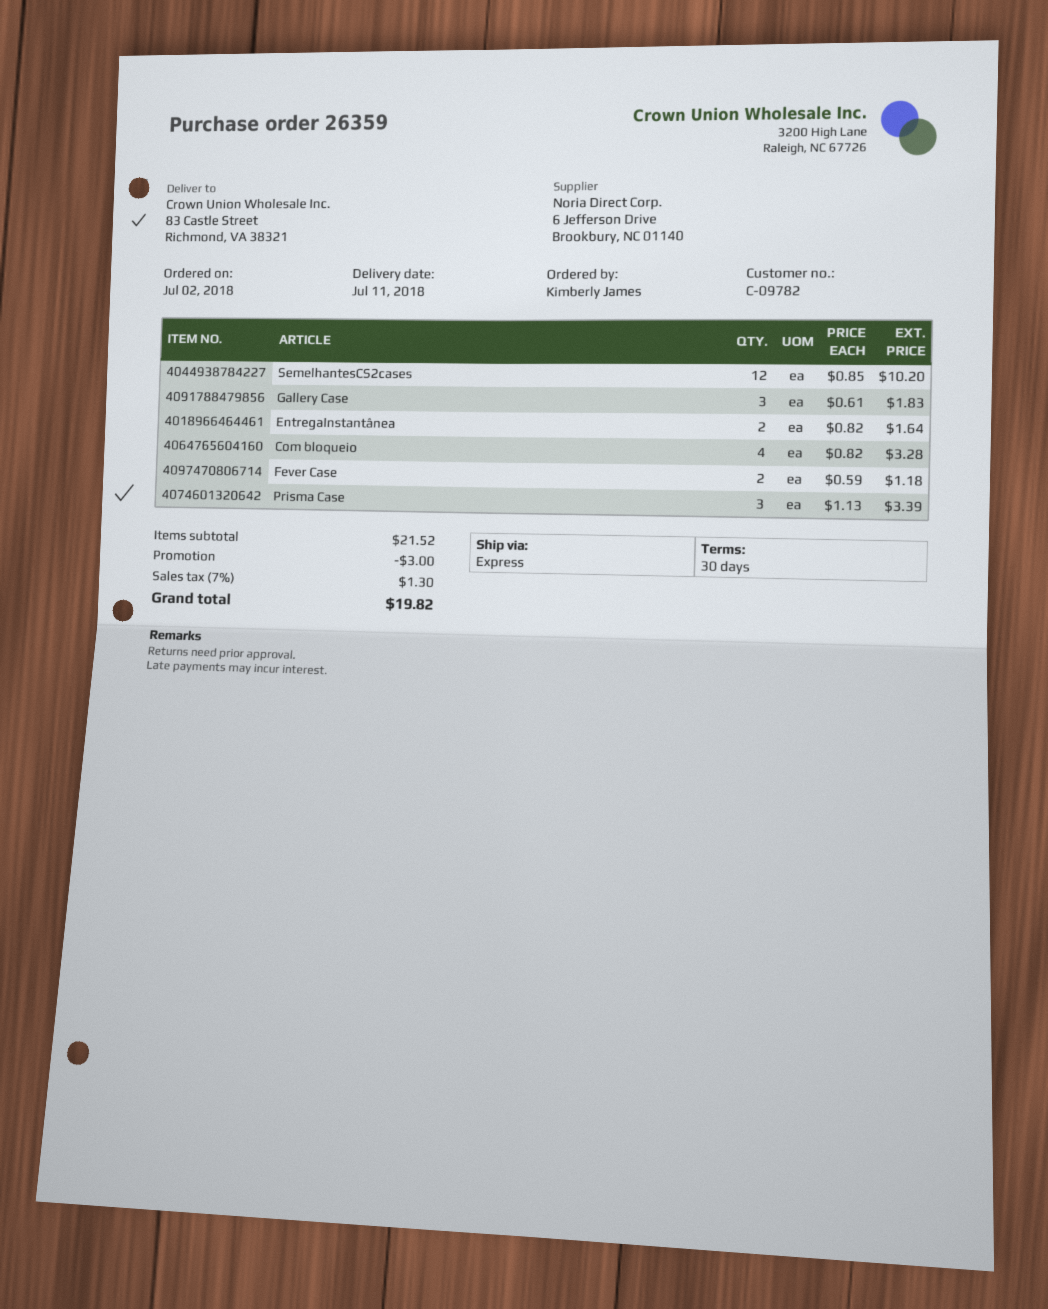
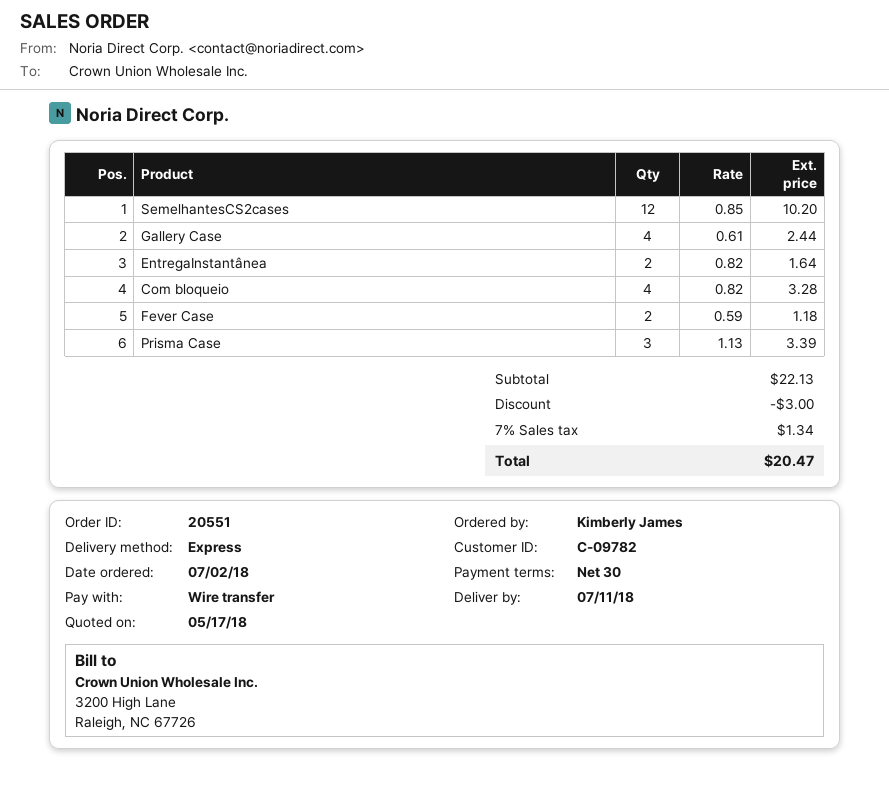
order number: 26359 -> 20551
Gallery Case: 3 x 0.61 = 1.83 -> 4 x 0.61 = 2.44
subtotal: 21.52 -> 22.13
tax: 7% = 1.30 -> 7% = 1.34
total: 19.82 -> 20.47

